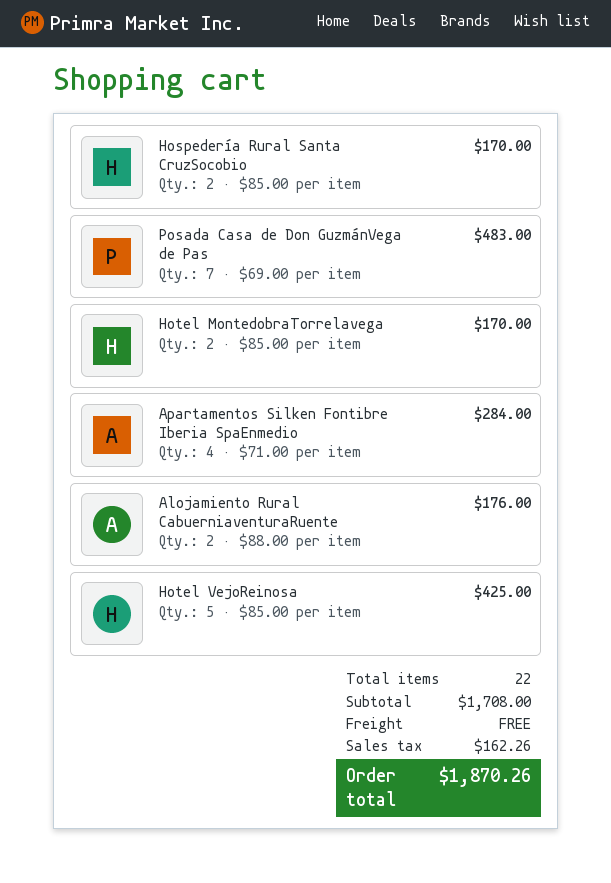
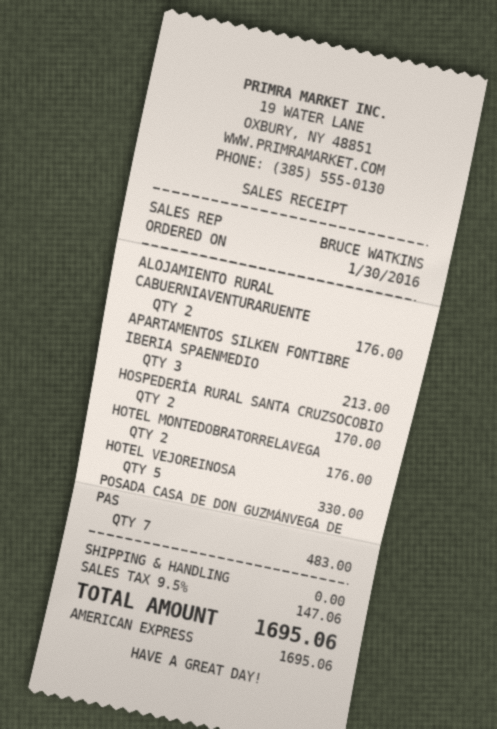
Hotel MontedobraTorrelavega: 2 for 170.00 -> 2 for 176.00
Apartamentos Silken Fontibre Iberia SpaEnmedio: 4 for 284.00 -> 3 for 213.00
Hotel VejoReinosa: 5 for 425.00 -> 5 for 330.00
tax: 162.26 -> 147.06
total: 1870.26 -> 1695.06

